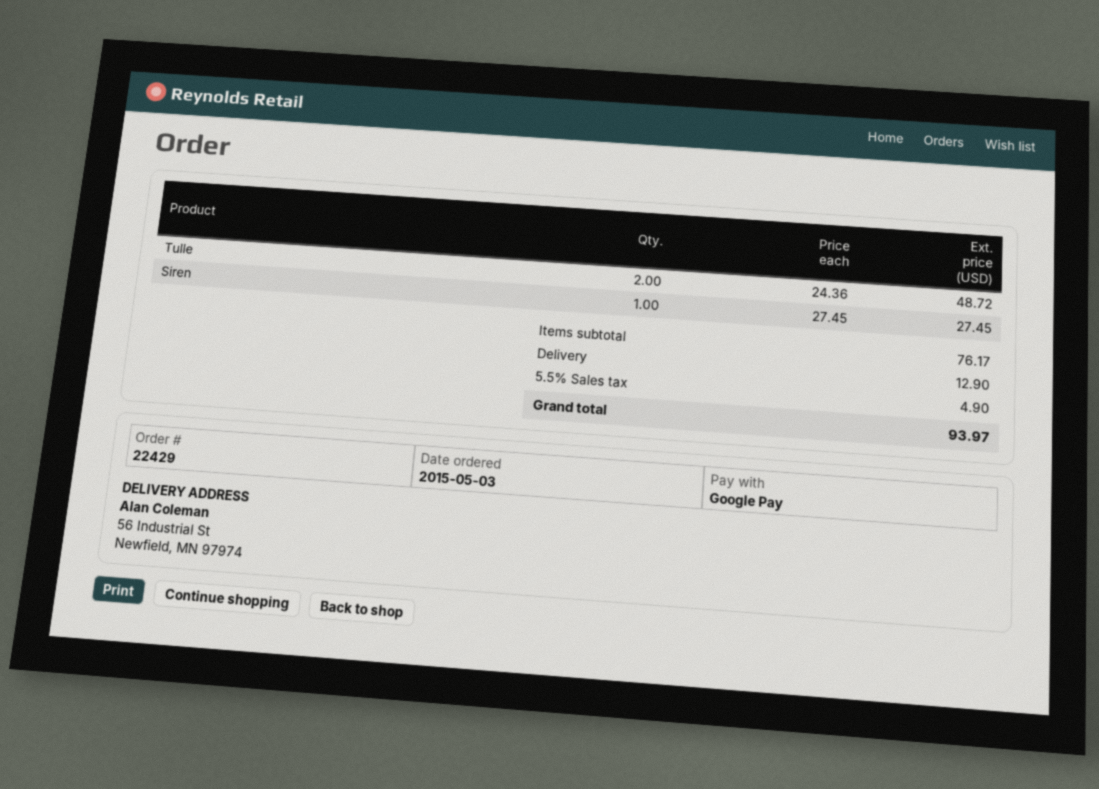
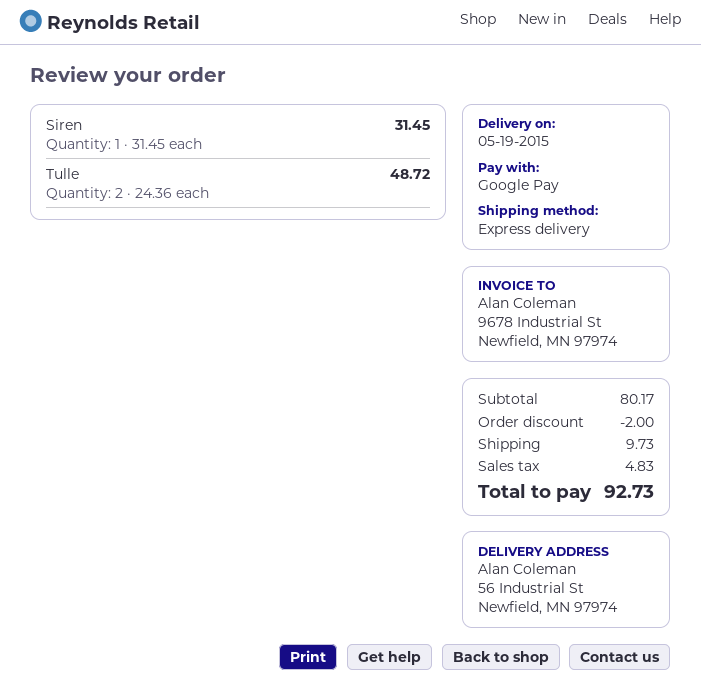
Siren: 1 x 27.45 = 27.45 -> 1 x 31.45 = 31.45
subtotal: 76.17 -> 80.17
discount: none -> 2.00
shipping: 12.90 -> 9.73
tax: 4.90 -> 4.83
total: 93.97 -> 92.73

